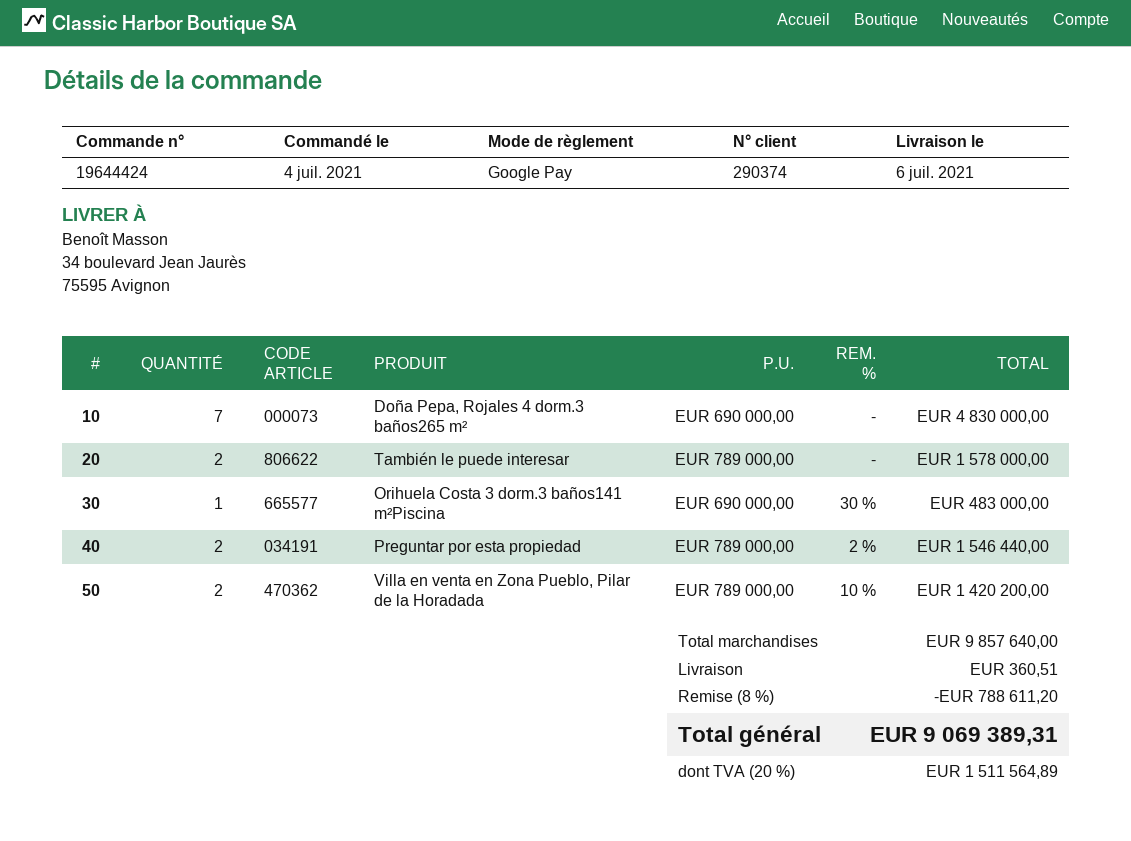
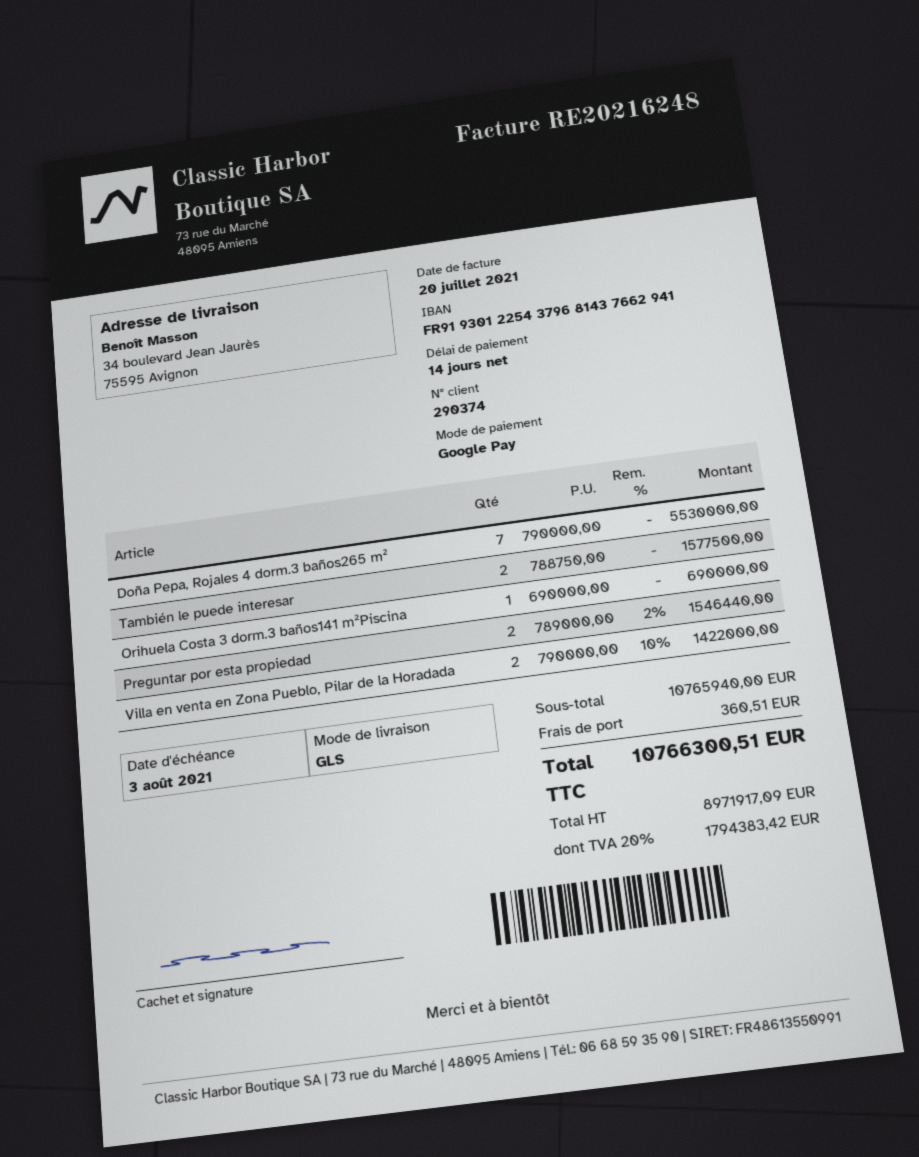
Doña Pepa, Rojales 4 dorm.3 baños265 m²: 7 x 690000.00 = 4830000.00 -> 7 x 790000.00 = 5530000.00
También le puede interesar: 2 x 789000.00 = 1578000.00 -> 2 x 788750.00 = 1577500.00
Orihuela Costa 3 dorm.3 baños141 m²Piscina: 1 x 690000.00 - 30% = 483000.00 -> 1 x 690000.00 = 690000.00
Villa en venta en Zona Pueblo, Pilar de la Horadada: 2 x 789000.00 - 10% = 1420200.00 -> 2 x 790000.00 - 10% = 1422000.00
subtotal: 9857640.00 -> 10765940.00
discount: 8% = 788611.20 -> none
tax: 20% = 1511564.89 -> 20% = 1794383.42
total: 9069389.31 -> 10766300.51

